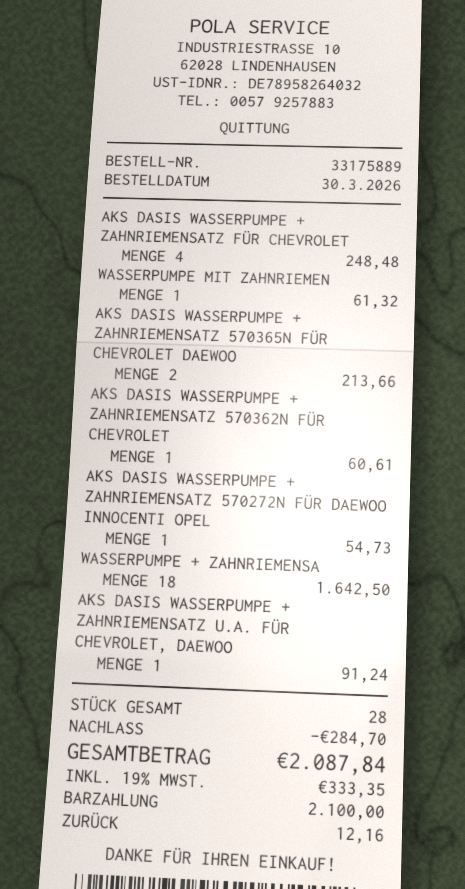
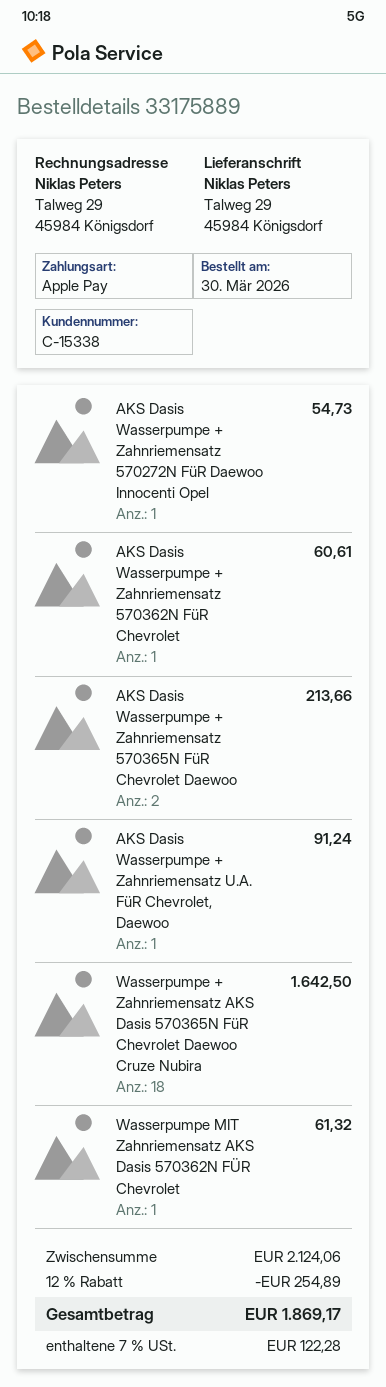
payment method: cash -> Apple Pay
AKS DASIS WASSERPUMPE + ZAHNRIEMENSATZ FÜR CHEVROLET: 4 for 248.48 -> none
discount: 284.70 -> 254.89
tax: 19% = 333.35 -> 7% = 122.28
total: 2087.84 -> 1869.17

